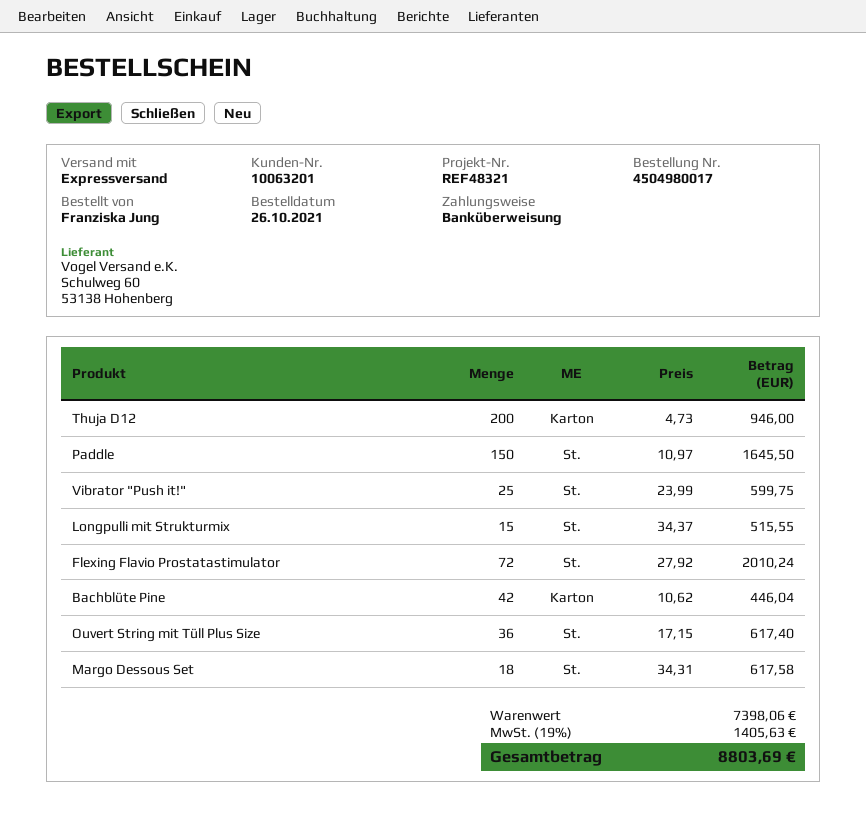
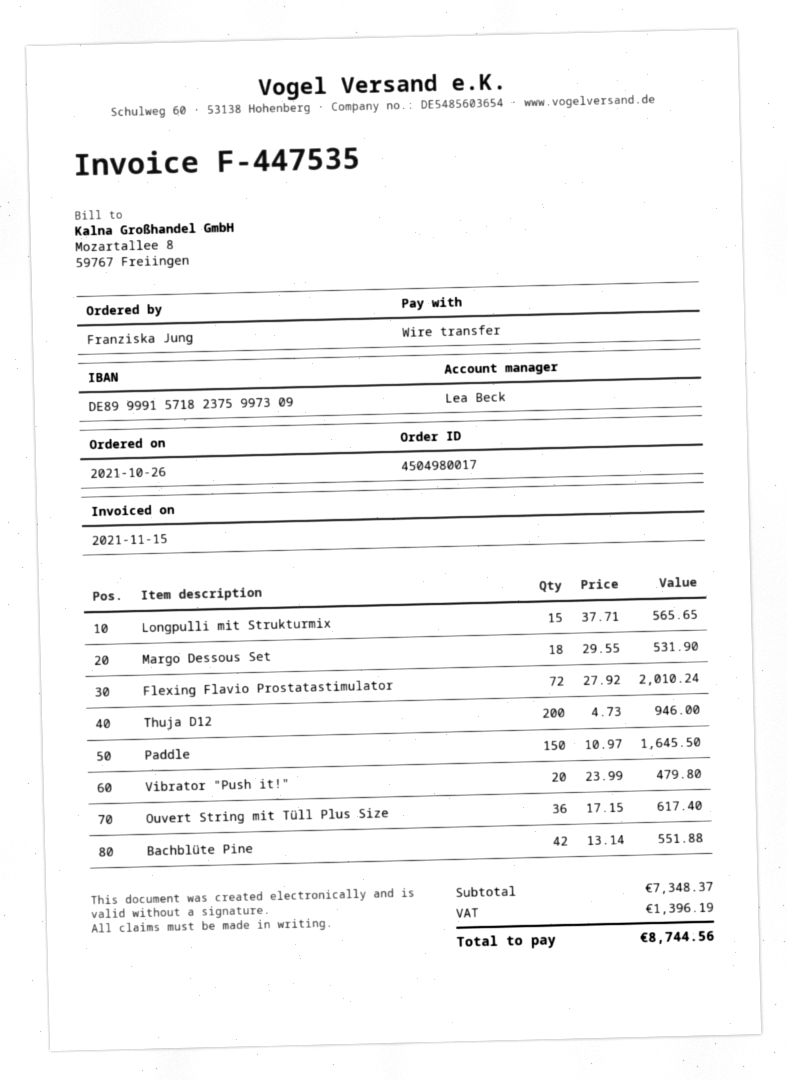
Vibrator "Push it!": 25 x 23.99 = 599.75 -> 20 x 23.99 = 479.80
Longpulli mit Strukturmix: 15 x 34.37 = 515.55 -> 15 x 37.71 = 565.65
Bachblüte Pine: 42 x 10.62 = 446.04 -> 42 x 13.14 = 551.88
Margo Dessous Set: 18 x 34.31 = 617.58 -> 18 x 29.55 = 531.90
subtotal: 7398.06 -> 7348.37
tax: 1405.63 -> 1396.19
total: 8803.69 -> 8744.56

